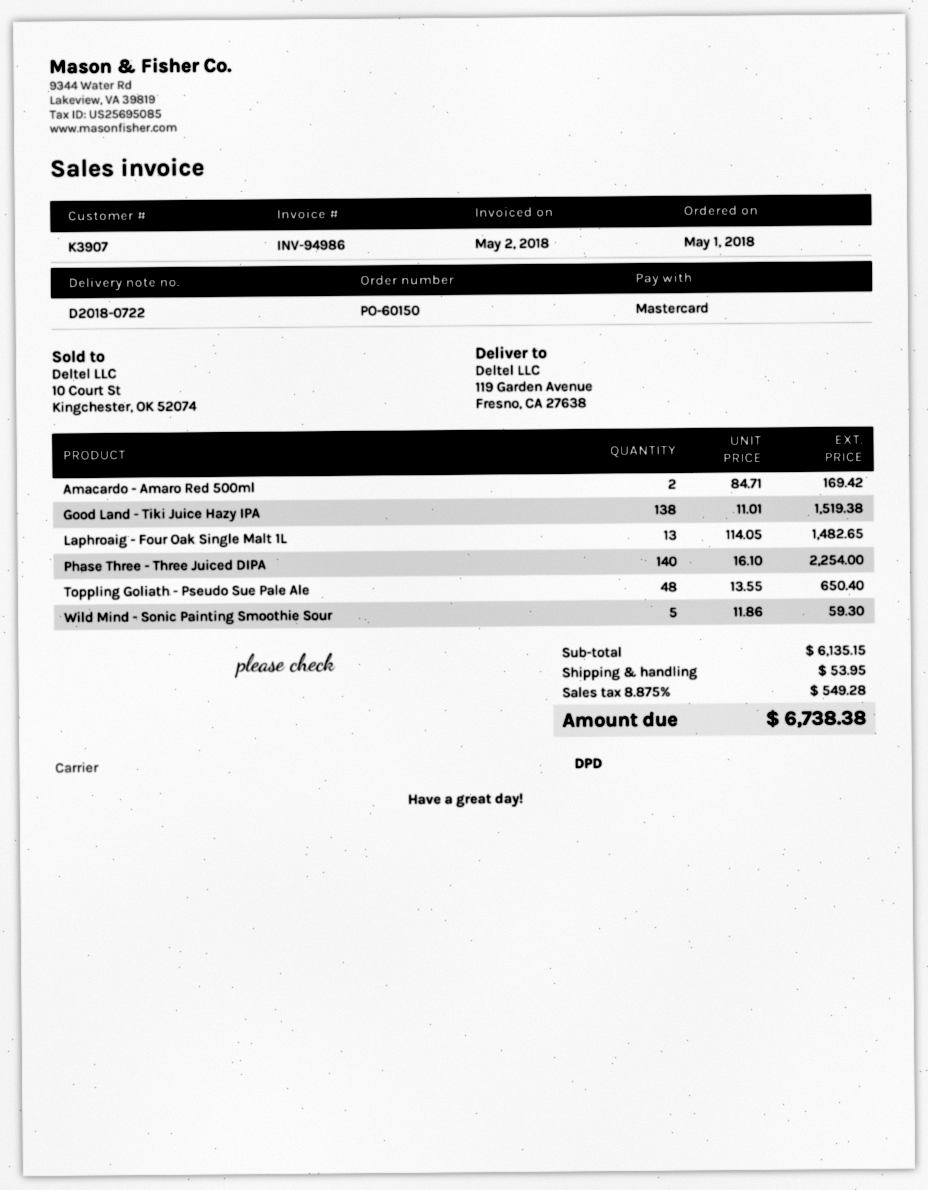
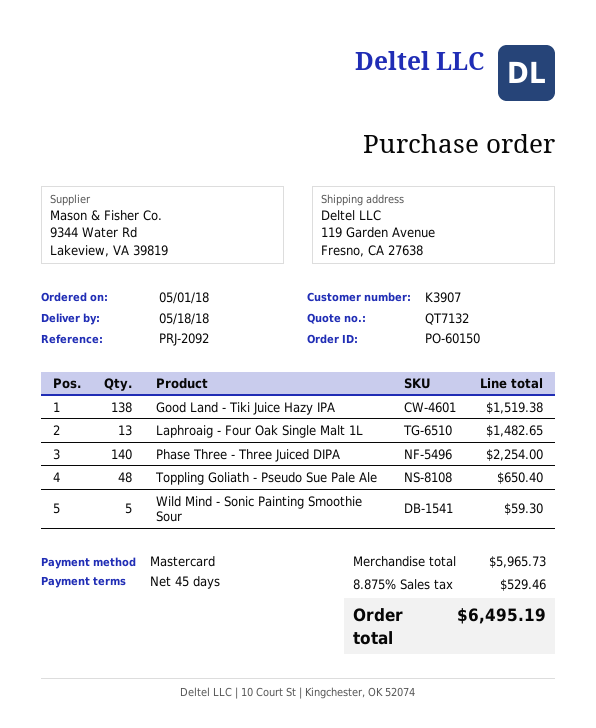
Amacardo - Amaro Red 500ml: 2 for 169.42 -> none
subtotal: 6135.15 -> 5965.73
shipping: 53.95 -> none
tax: 8.875% = 549.28 -> 8.875% = 529.46
total: 6738.38 -> 6495.19

